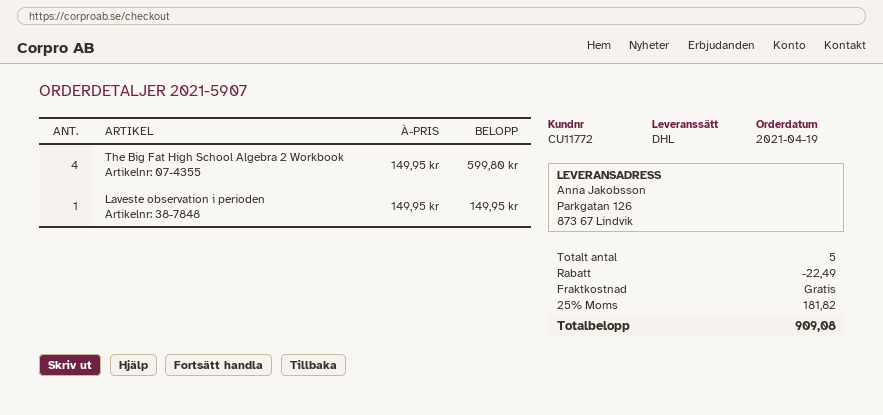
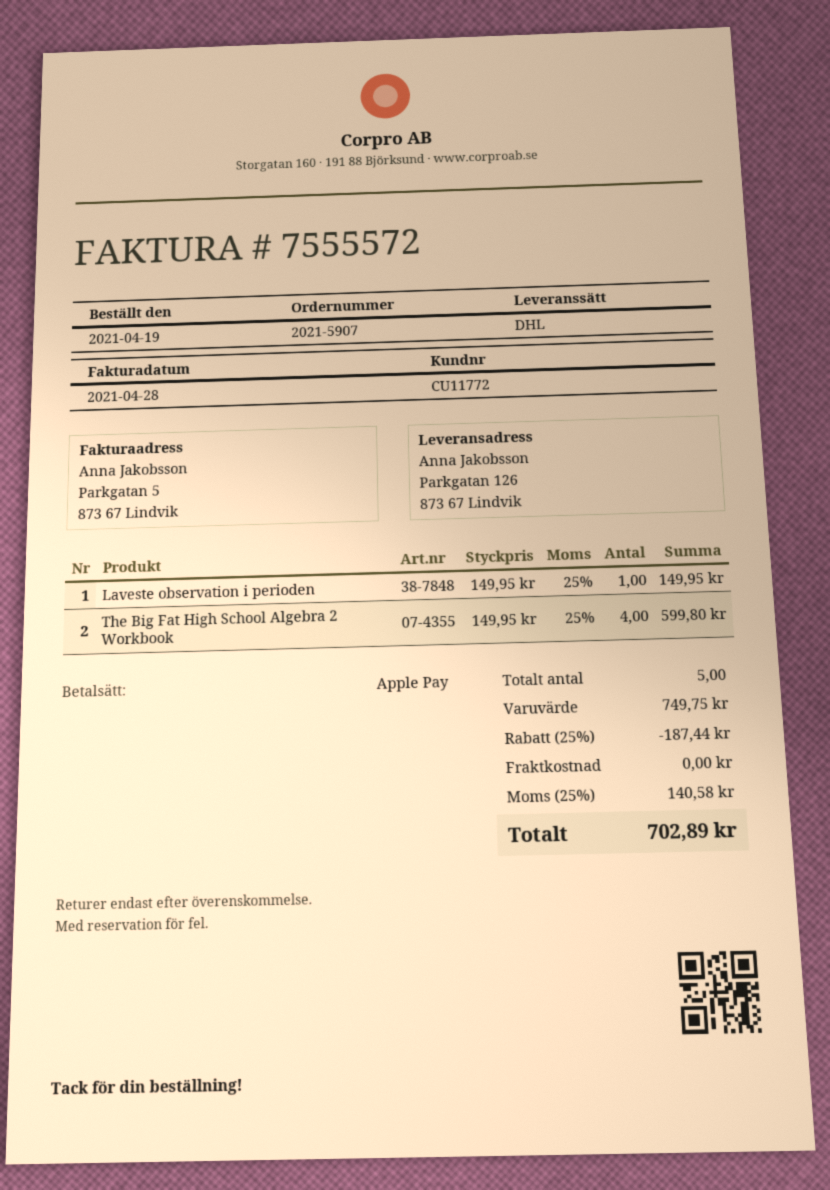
discount: 22.49 -> 187.44
tax: 25% = 181.82 -> 25% = 140.58
total: 909.08 -> 702.89

